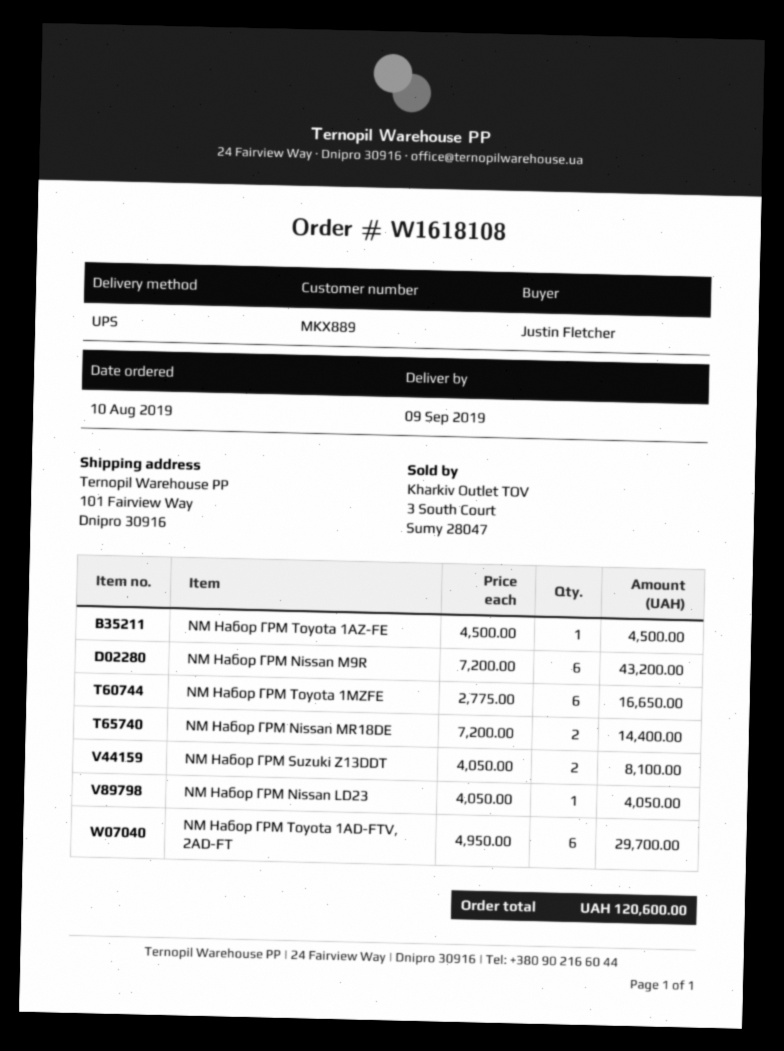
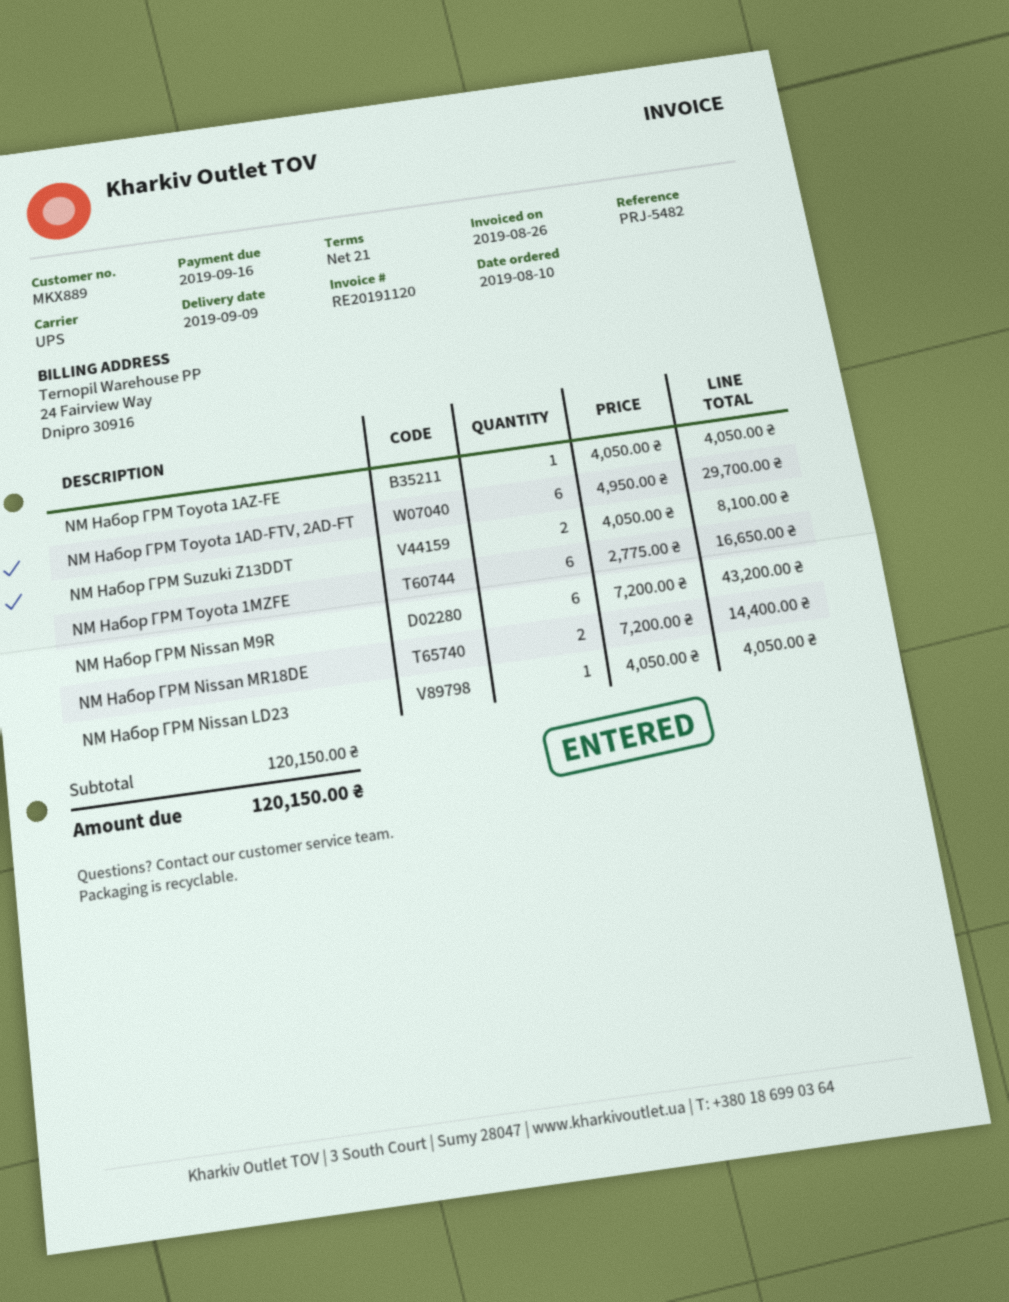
NM Набор ГРМ Toyota 1AZ-FE: 1 x 4500.00 = 4500.00 -> 1 x 4050.00 = 4050.00
total: 120600.00 -> 120150.00

